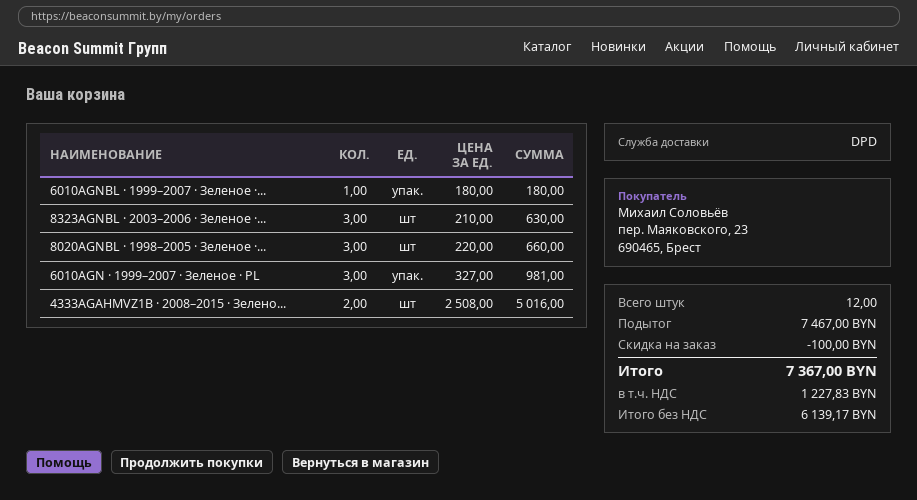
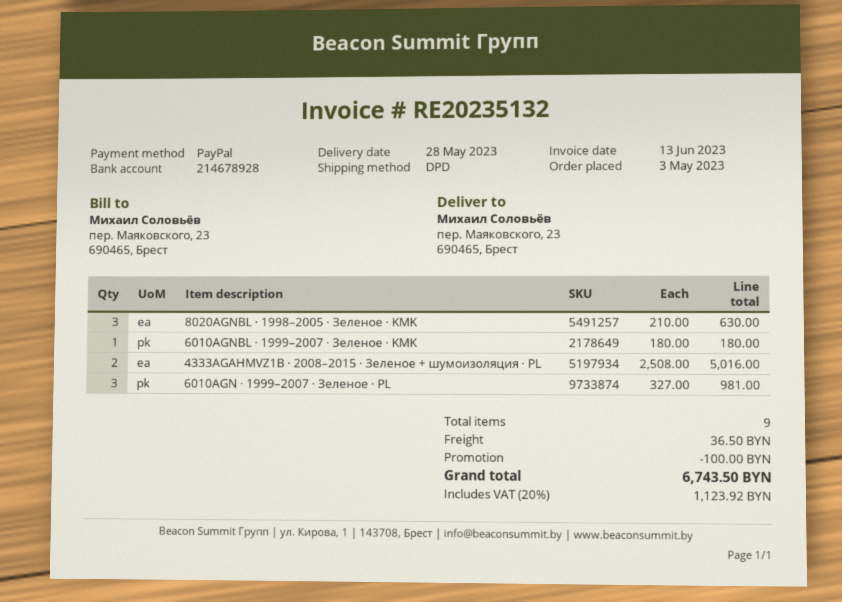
8323AGNBL · 2003–2006 · Зеленое ·...: 3 x 210.00 = 630.00 -> none
8020AGNBL · 1998–2005 · Зеленое ·...: 3 x 220.00 = 660.00 -> 3 x 210.00 = 630.00
total quantity: 12 -> 9
shipping: none -> 36.50
tax: 1227.83 -> 1123.92
total: 7367.00 -> 6743.50

